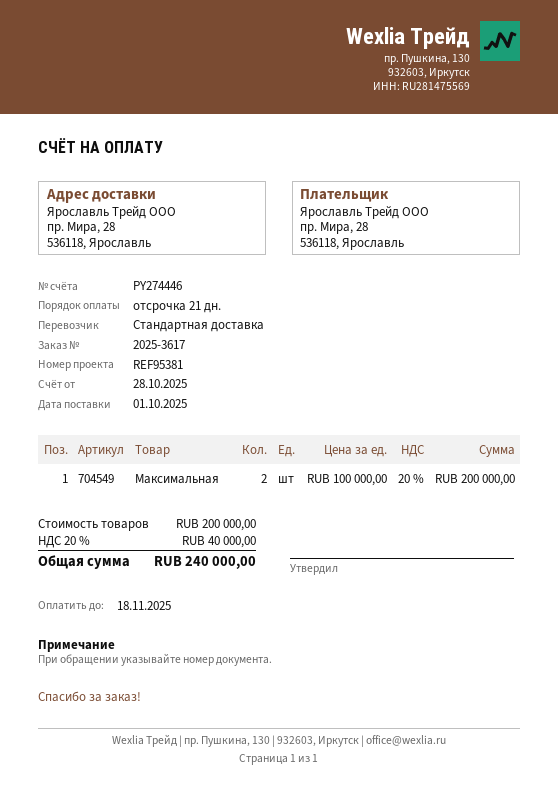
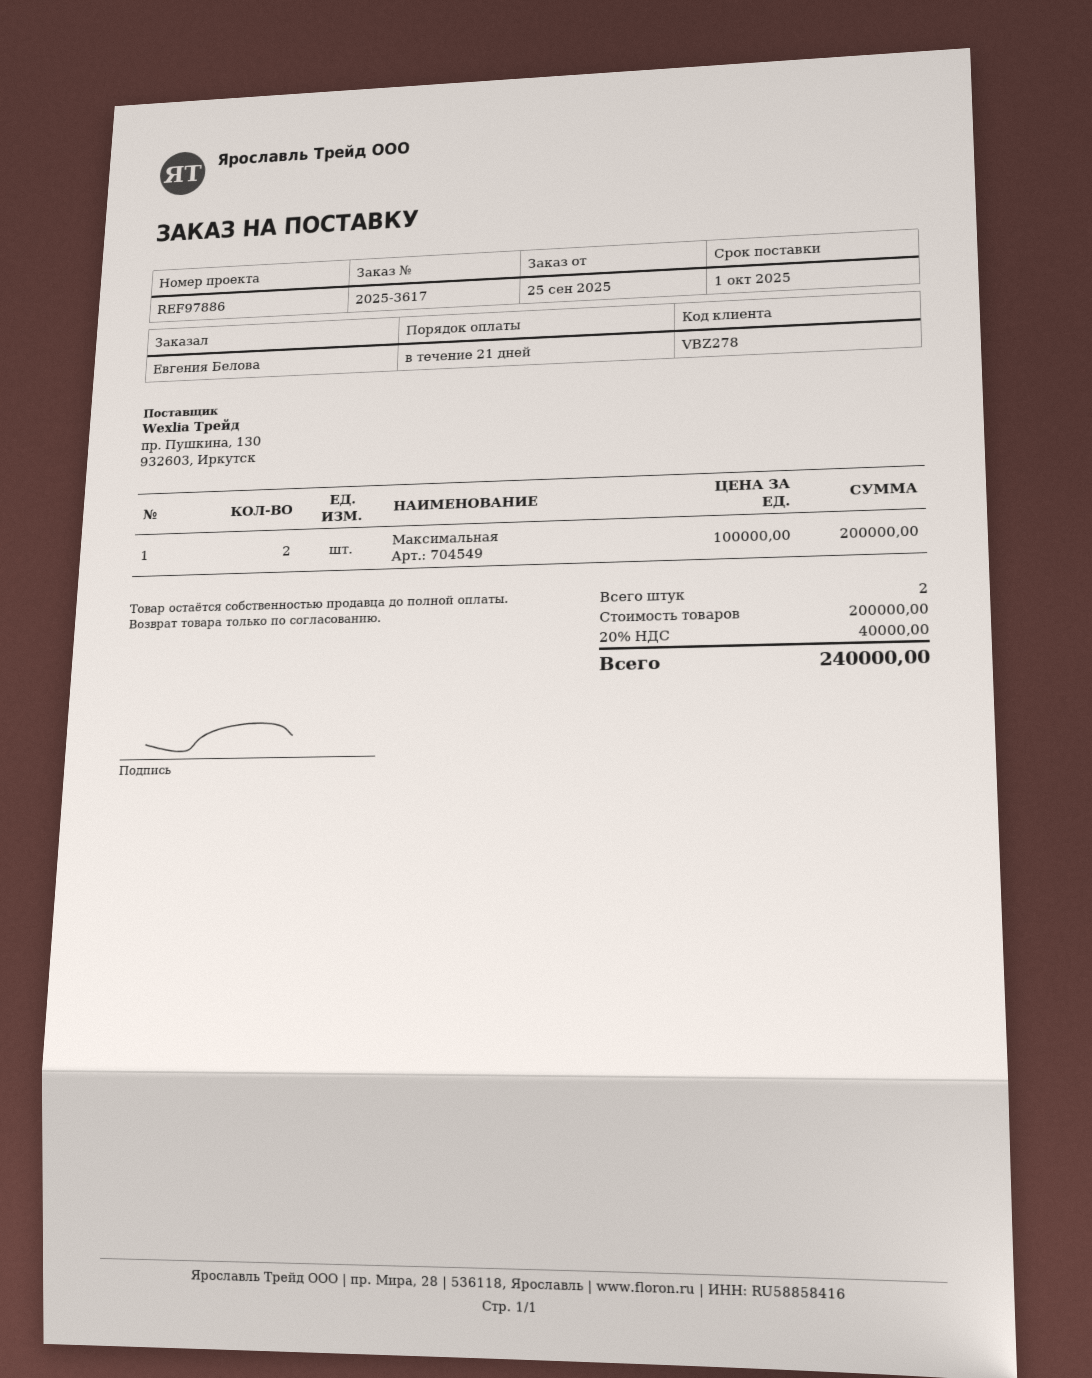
reference: REF95381 -> REF97886

